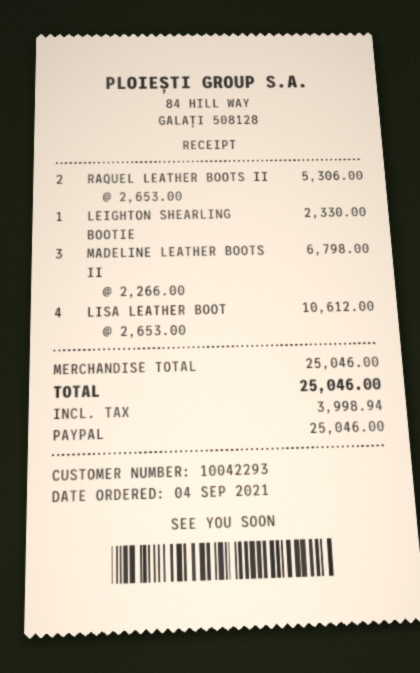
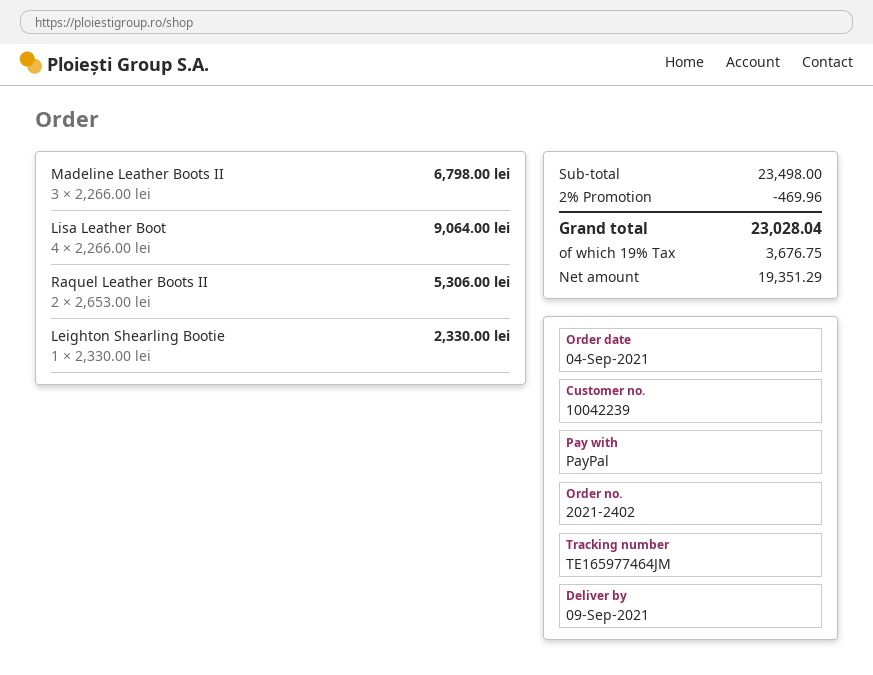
customer number: 10042293 -> 10042239
LISA LEATHER BOOT: 4 x 2653.00 = 10612.00 -> 4 x 2266.00 = 9064.00
subtotal: 25046.00 -> 23498.00
discount: none -> 2% = 469.96
tax: 3998.94 -> 3676.75
total: 25046.00 -> 23028.04

